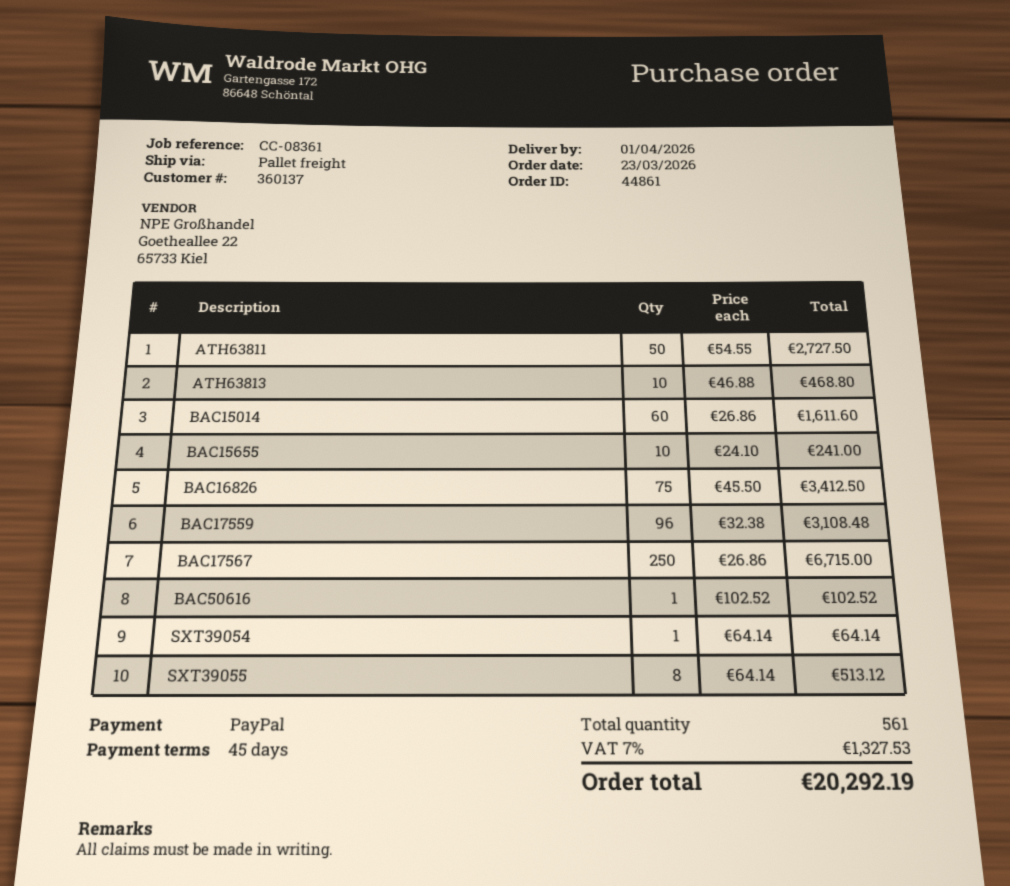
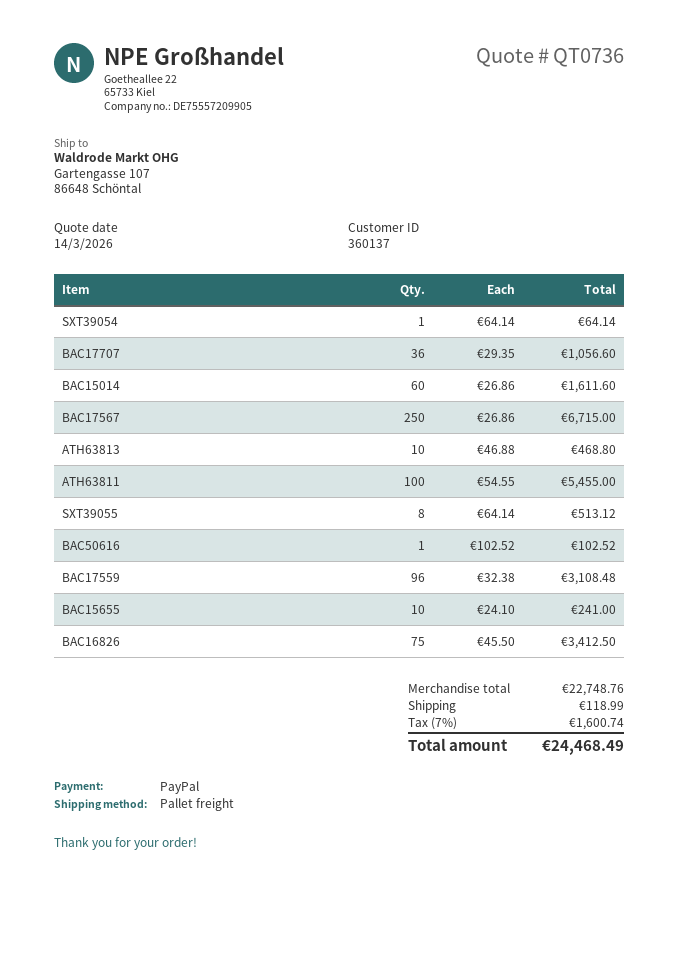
ATH63811: 50 x 54.55 = 2727.50 -> 100 x 54.55 = 5455.00
BAC17707: none -> 36 x 29.35 = 1056.60
shipping: none -> 118.99
tax: 7% = 1327.53 -> 7% = 1600.74
total: 20292.19 -> 24468.49

